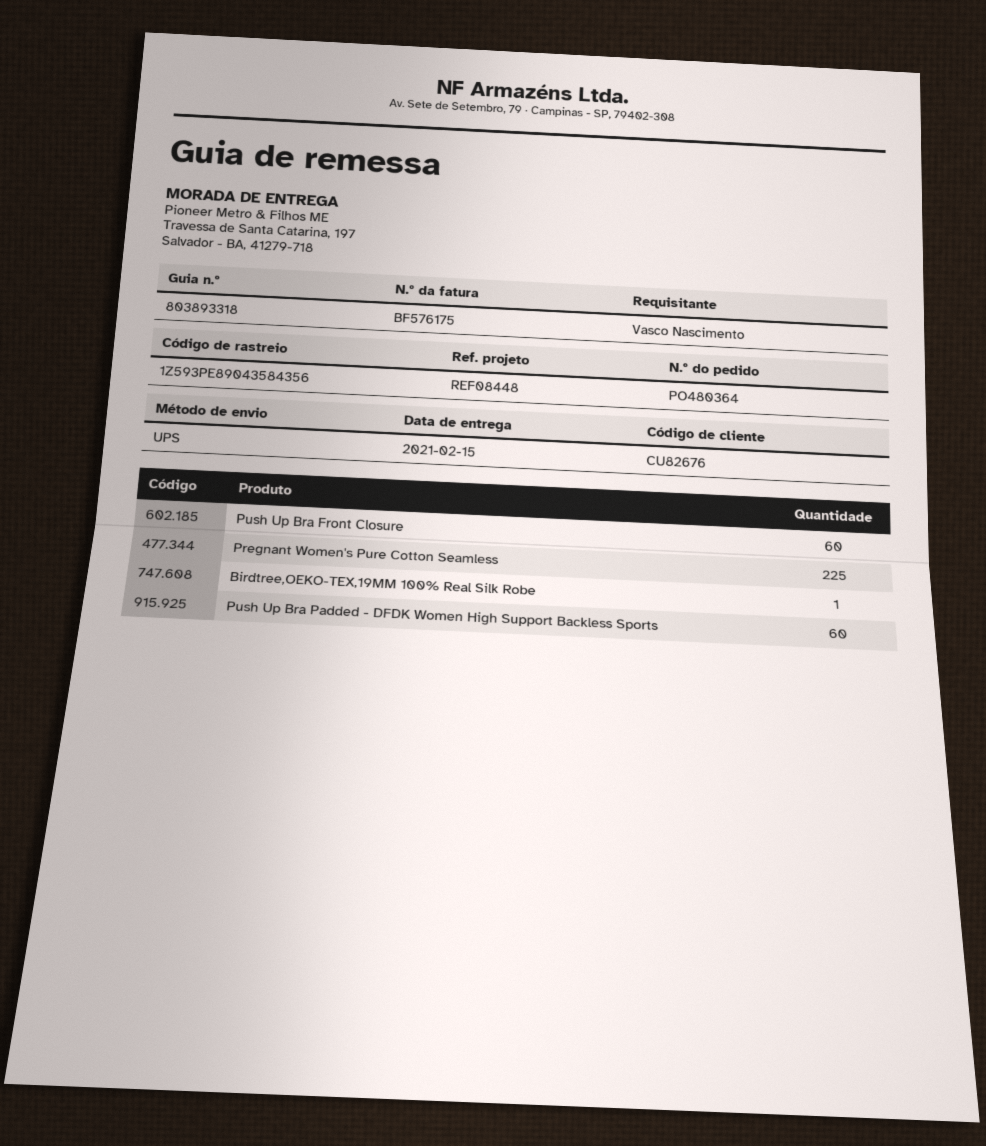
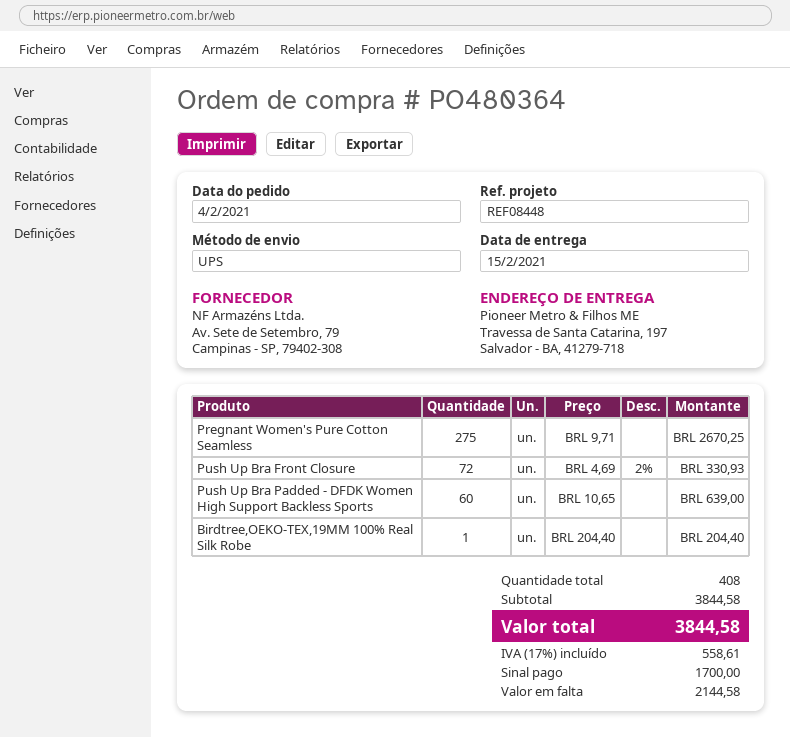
Push Up Bra Front Closure: 60 -> 72
Pregnant Women's Pure Cotton Seamless: 225 -> 275

